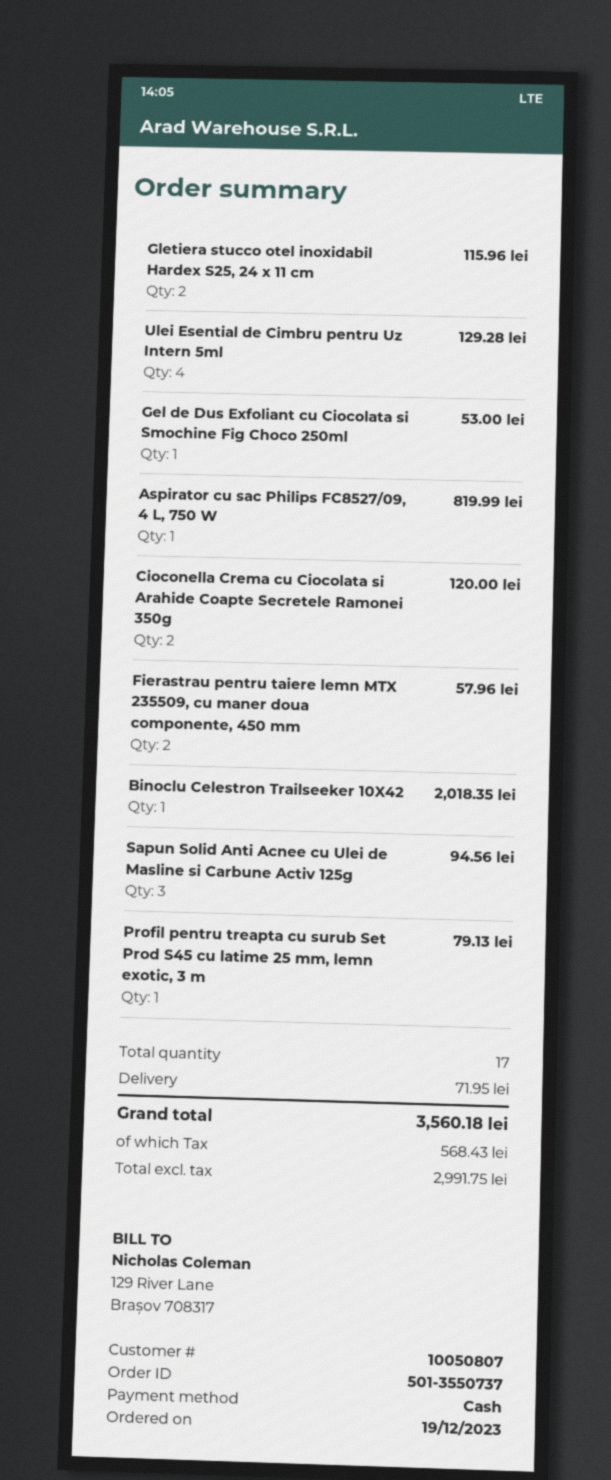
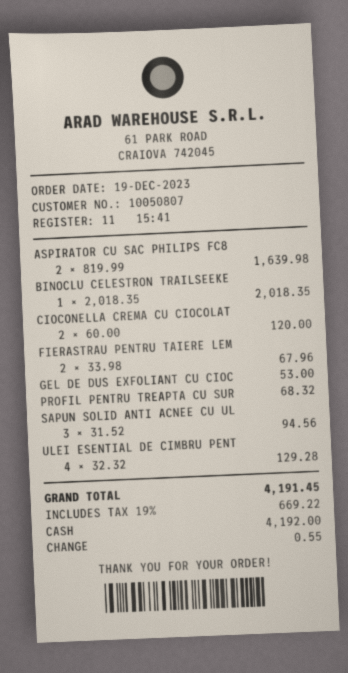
Gletiera stucco otel inoxidabil Hardex S25, 24 x 11 cm: 2 for 115.96 -> none
Aspirator cu sac Philips FC8527/09, 4 L, 750 W: 1 for 819.99 -> 2 for 1639.98
Fierastrau pentru taiere lemn MTX 235509, cu maner doua componente, 450 mm: 2 for 57.96 -> 2 for 67.96
Profil pentru treapta cu surub Set Prod S45 cu latime 25 mm, lemn exotic, 3 m: 1 for 79.13 -> 1 for 68.32
shipping: 71.95 -> none
tax: 568.43 -> 669.22
total: 3560.18 -> 4191.45

